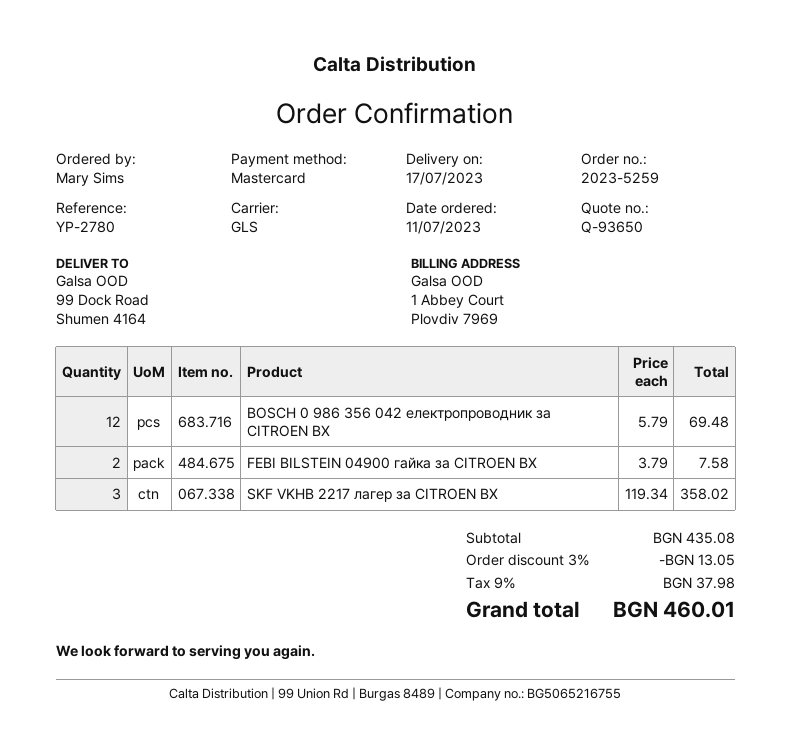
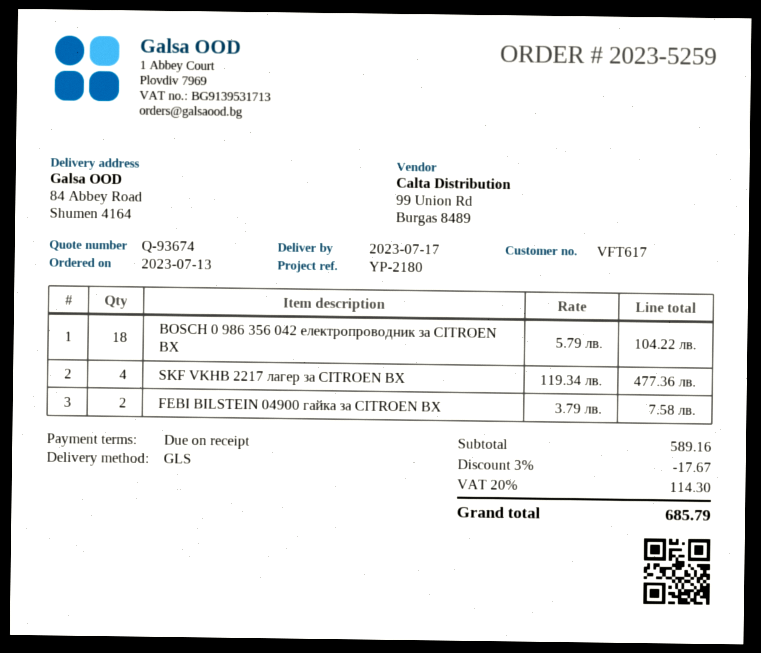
quote number: Q-93650 -> Q-93674
order date: 2023-07-11 -> 2023-07-13
reference: YP-2780 -> YP-2180
ship to: 99 Dock Road, Shumen 4164 -> 84 Abbey Road, Shumen 4164
BOSCH 0 986 356 042 електропроводник за CITROEN BX: 12 x 5.79 = 69.48 -> 18 x 5.79 = 104.22
SKF VKHB 2217 лагер за CITROEN BX: 3 x 119.34 = 358.02 -> 4 x 119.34 = 477.36
subtotal: 435.08 -> 589.16
discount: 3% = 13.05 -> 3% = 17.67
tax: 9% = 37.98 -> 20% = 114.30
total: 460.01 -> 685.79

